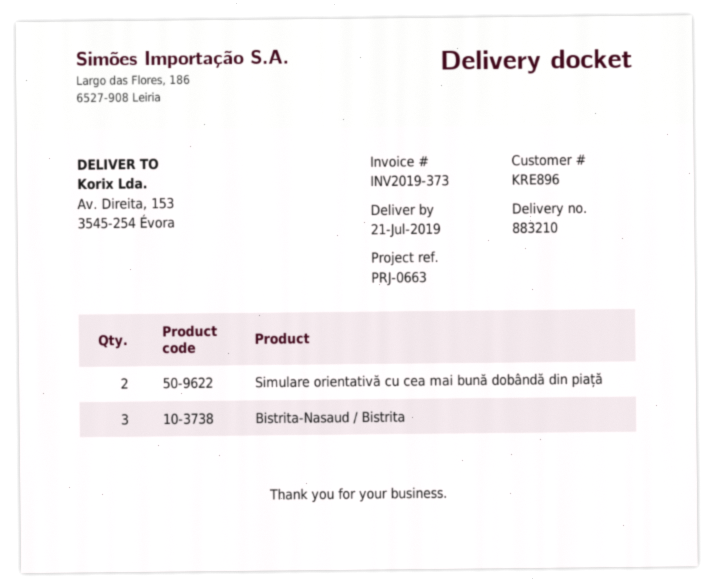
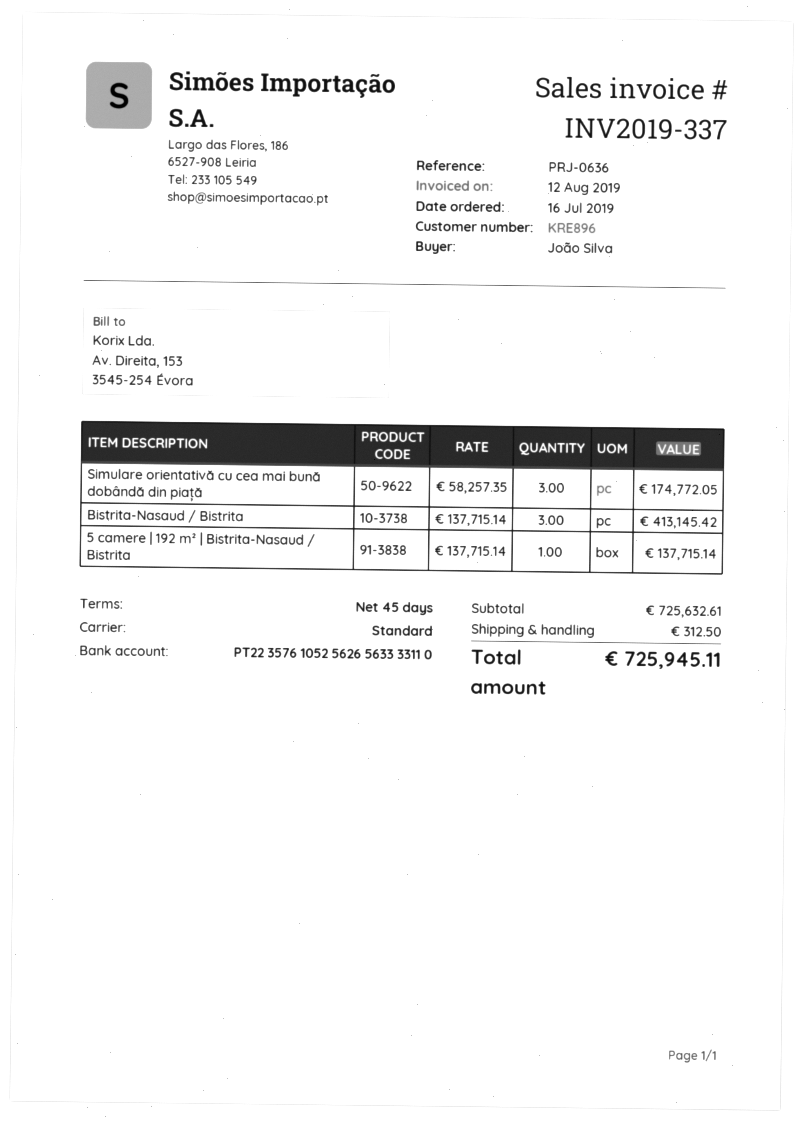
invoice number: INV2019-373 -> INV2019-337
reference: PRJ-0663 -> PRJ-0636
Simulare orientativă cu cea mai bună dobândă din piață: 2 -> 3
5 camere | 192 m² | Bistrita-Nasaud / Bistrita: none -> 1

